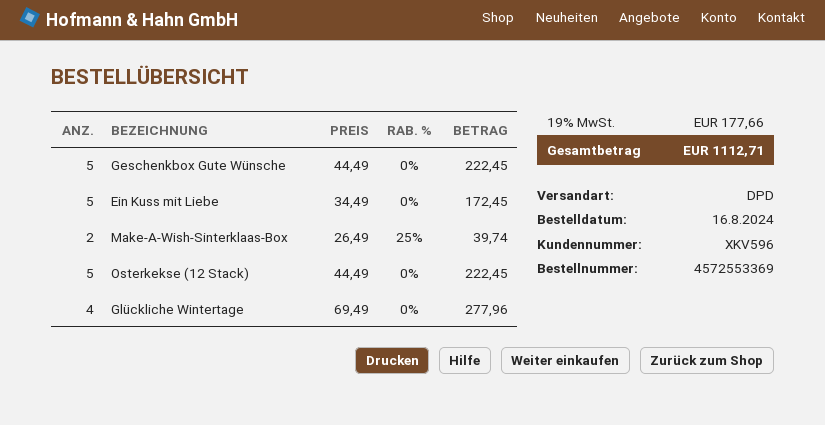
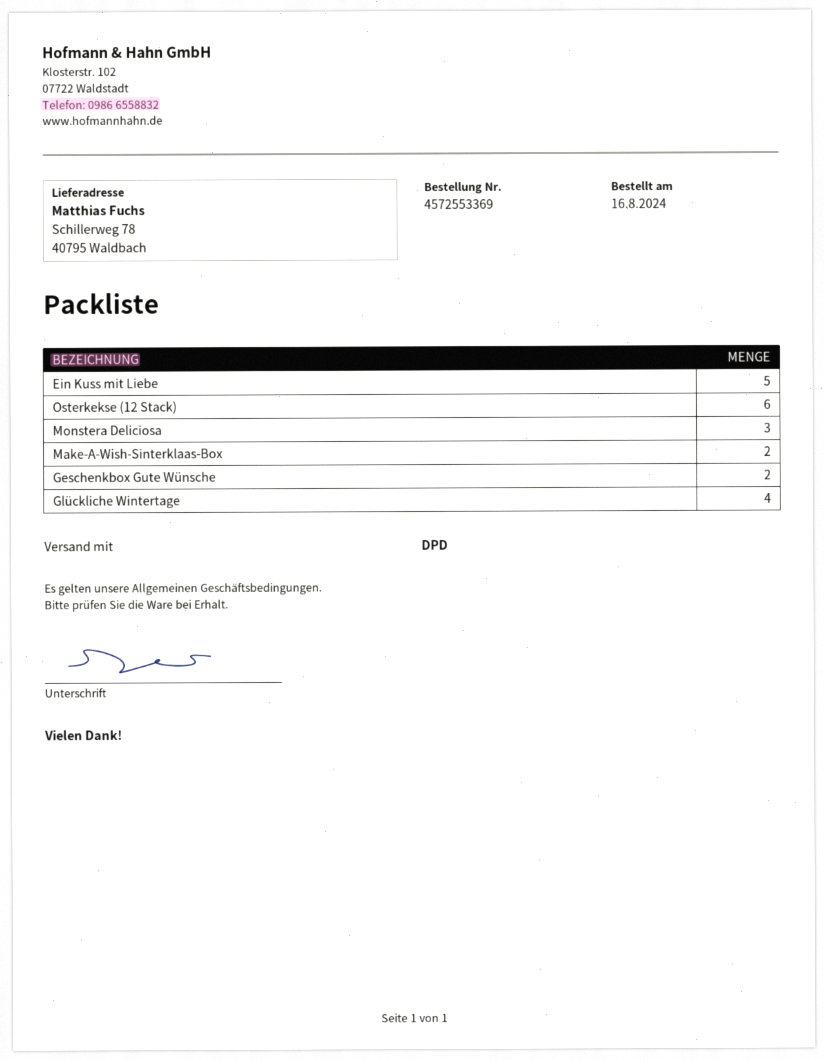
Geschenkbox Gute Wünsche: 5 -> 2
Osterkekse (12 Stack): 5 -> 6
Monstera Deliciosa: none -> 3

